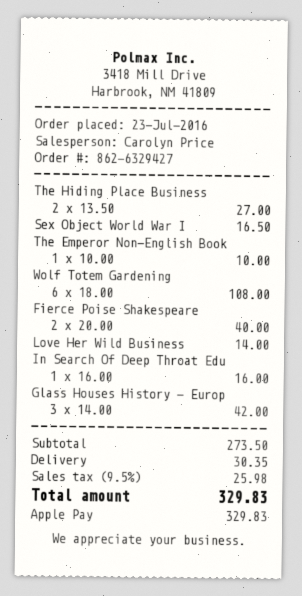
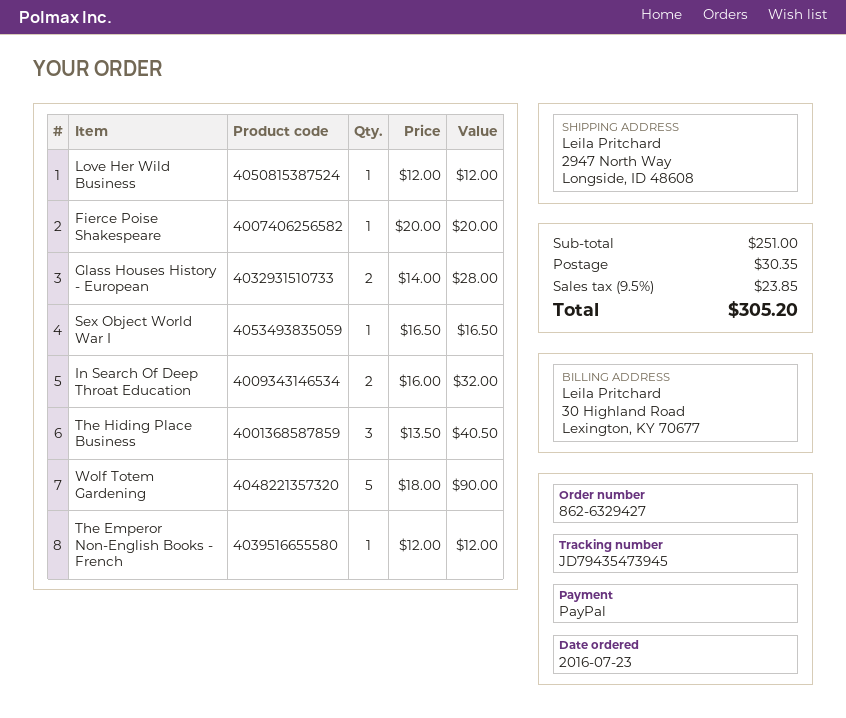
payment method: Apple Pay -> PayPal
The Hiding Place Business: 2 x 13.50 = 27.00 -> 3 x 13.50 = 40.50
The Emperor Non-English Book: 1 x 10.00 = 10.00 -> 1 x 12.00 = 12.00
Wolf Totem Gardening: 6 x 18.00 = 108.00 -> 5 x 18.00 = 90.00
Fierce Poise Shakespeare: 2 x 20.00 = 40.00 -> 1 x 20.00 = 20.00
Love Her Wild Business: 1 x 14.00 = 14.00 -> 1 x 12.00 = 12.00
In Search Of Deep Throat Edu: 1 x 16.00 = 16.00 -> 2 x 16.00 = 32.00
Glass Houses History - Europ: 3 x 14.00 = 42.00 -> 2 x 14.00 = 28.00
subtotal: 273.50 -> 251.00
tax: 9.5% = 25.98 -> 9.5% = 23.85
total: 329.83 -> 305.20

